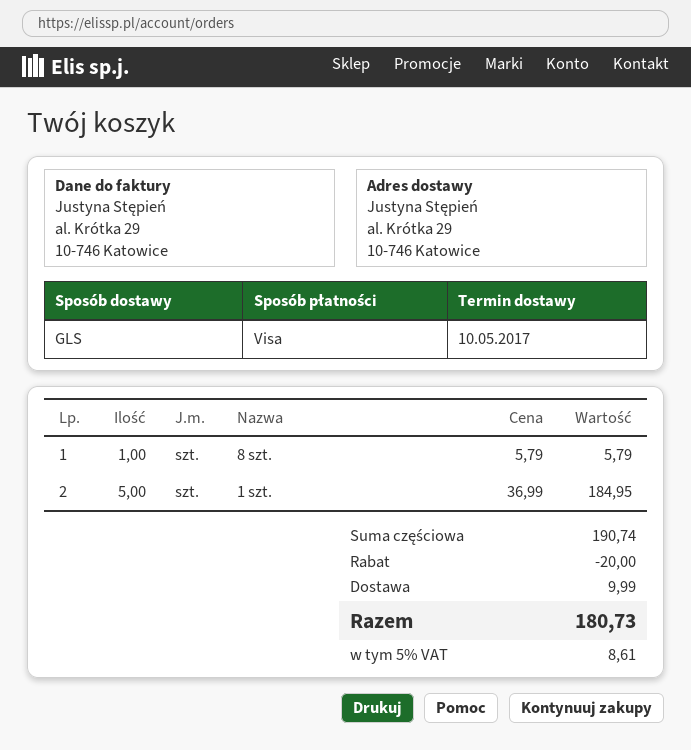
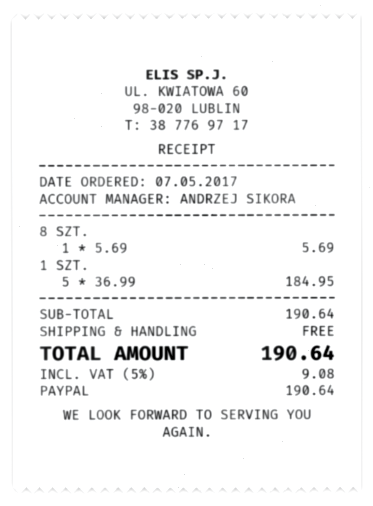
payment method: Visa -> PayPal
8 szt.: 1 x 5.79 = 5.79 -> 1 x 5.69 = 5.69
subtotal: 190.74 -> 190.64
discount: 20.00 -> none
shipping: 9.99 -> 0.00
tax: 5% = 8.61 -> 5% = 9.08
total: 180.73 -> 190.64

